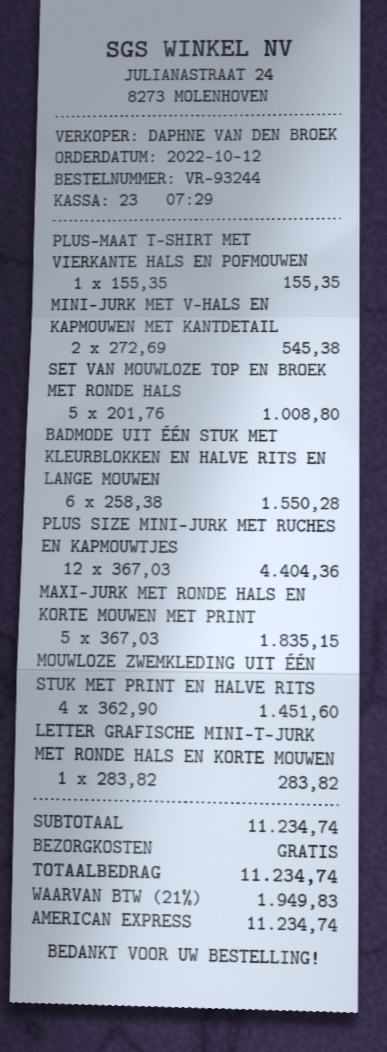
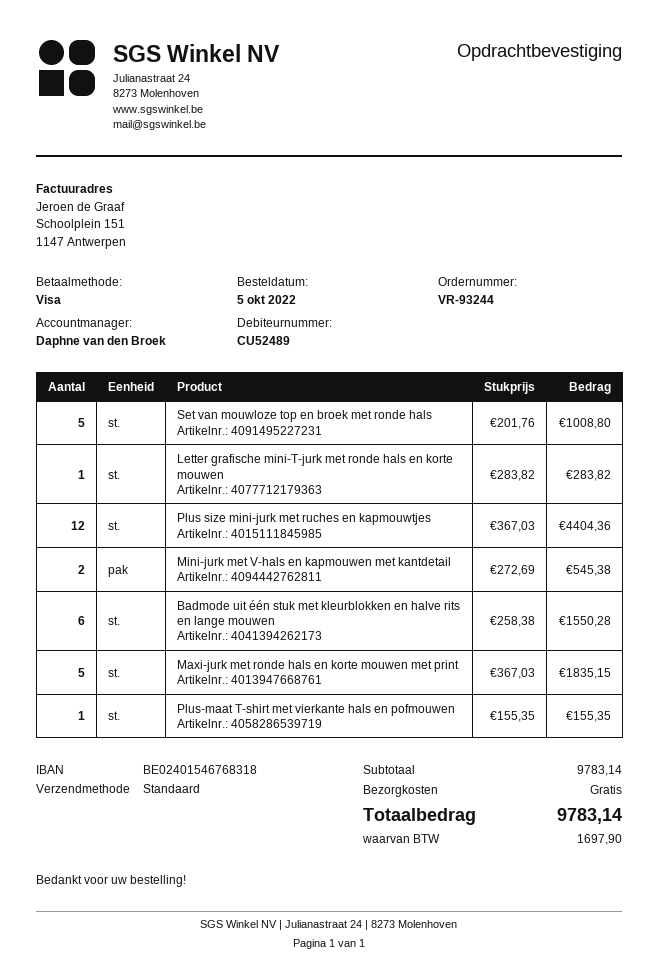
order date: 2022-10-12 -> 2022-10-05
payment method: American Express -> Visa
MOUWLOZE ZWEMKLEDING UIT ÉÉN STUK MET PRINT EN HALVE RITS: 4 x 362.90 = 1451.60 -> none
subtotal: 11234.74 -> 9783.14
tax: 1949.83 -> 1697.90
total: 11234.74 -> 9783.14

